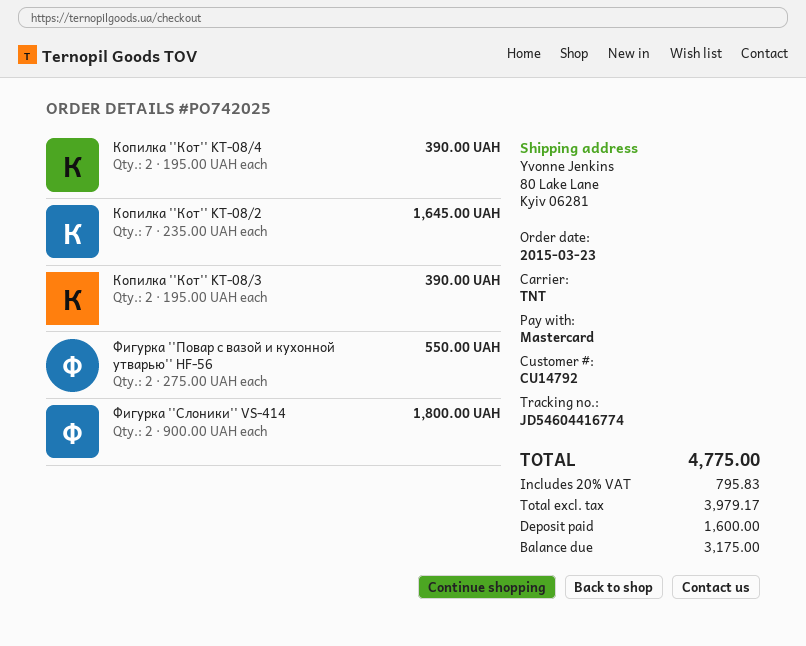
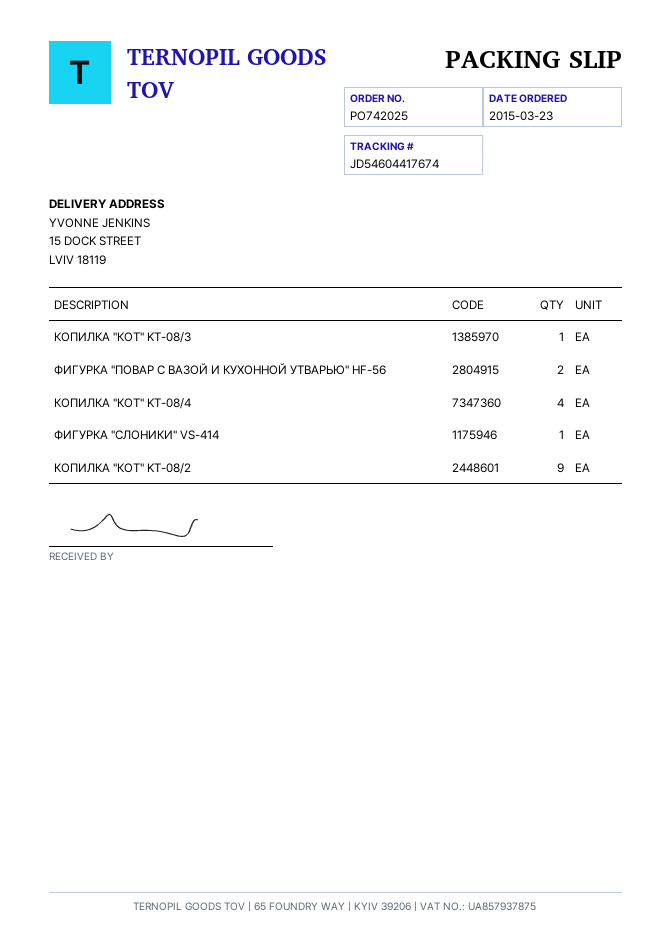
tracking number: JD54604416774 -> JD54604417674
ship to: 80 Lake Lane, Kyiv 06281 -> 15 DOCK STREET, LVIV 18119
Копилка ''Кот'' KT-08/4: 2 -> 4
Копилка ''Кот'' KT-08/2: 7 -> 9
Копилка ''Кот'' KT-08/3: 2 -> 1
Фигурка ''Слоники'' VS-414: 2 -> 1

